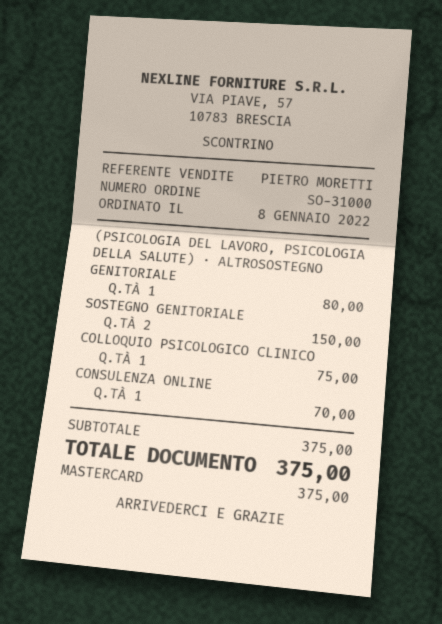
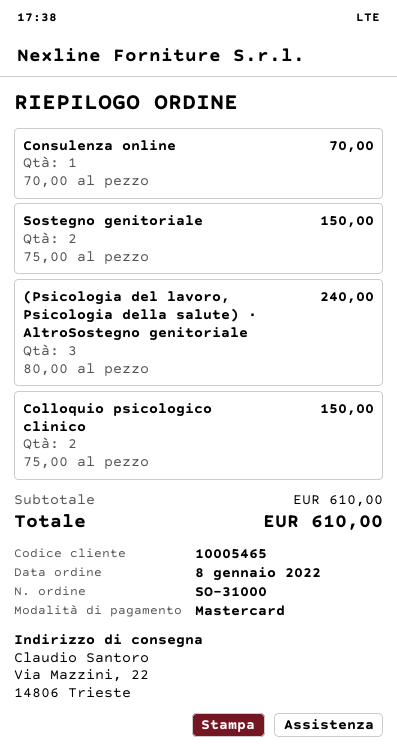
(PSICOLOGIA DEL LAVORO, PSICOLOGIA DELLA SALUTE) · ALTROSOSTEGNO GENITORIALE: 1 for 80.00 -> 3 for 240.00
COLLOQUIO PSICOLOGICO CLINICO: 1 for 75.00 -> 2 for 150.00
subtotal: 375.00 -> 610.00
total: 375.00 -> 610.00

